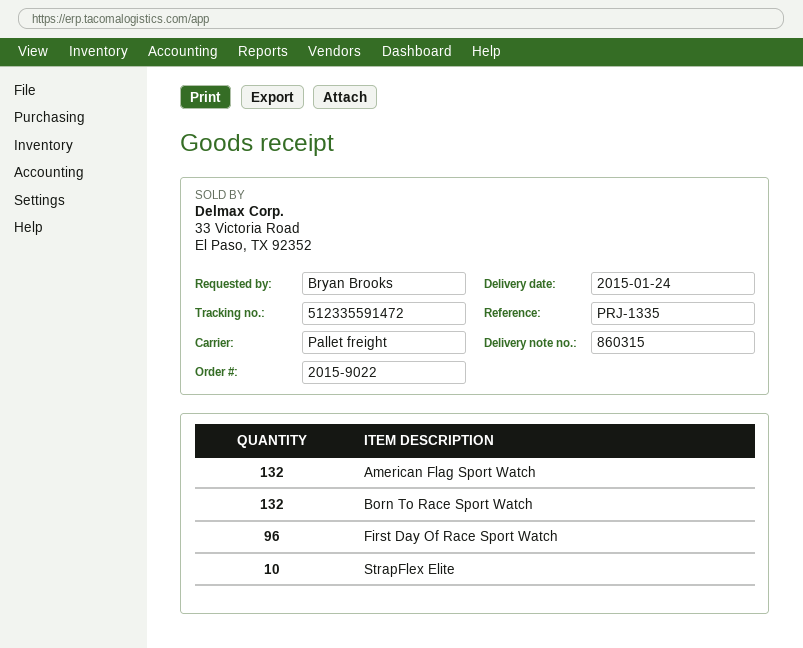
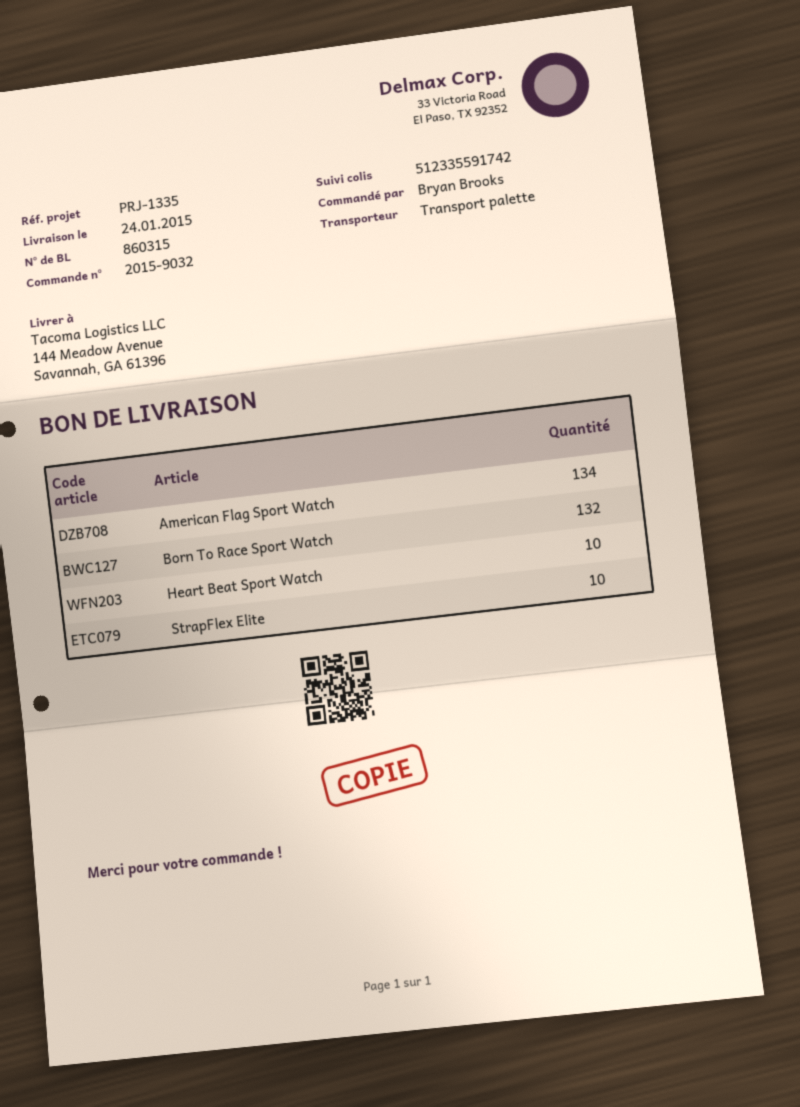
order number: 2015-9022 -> 2015-9032
tracking number: 512335591472 -> 512335591742
American Flag Sport Watch: 132 -> 134
First Day Of Race Sport Watch: 96 -> none
Heart Beat Sport Watch: none -> 10

